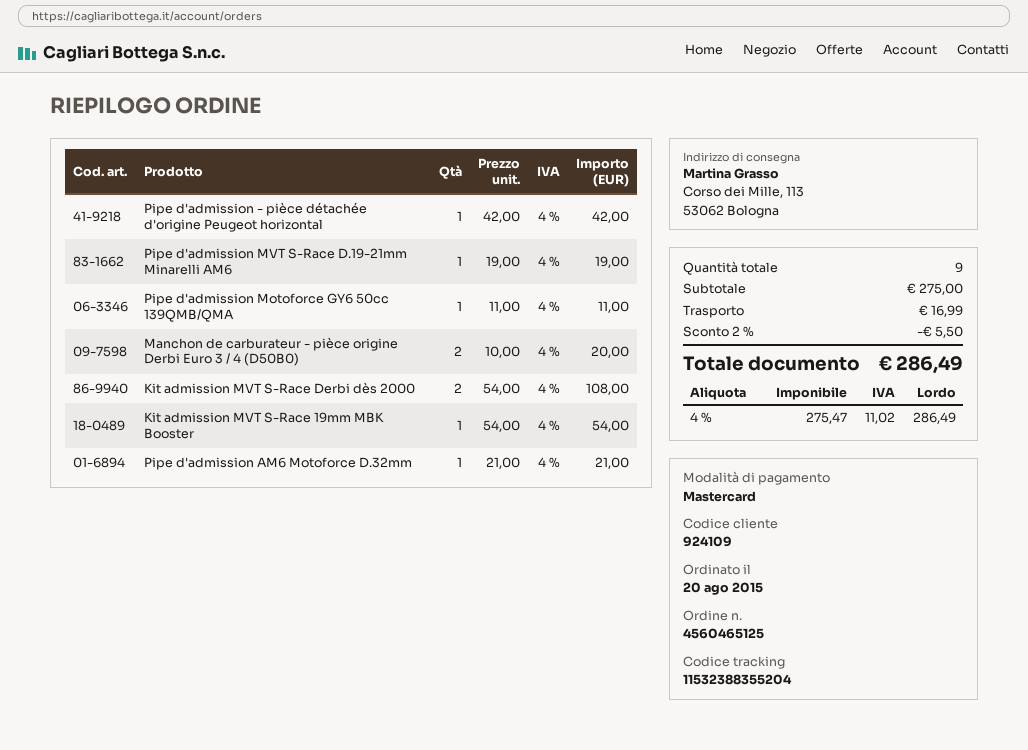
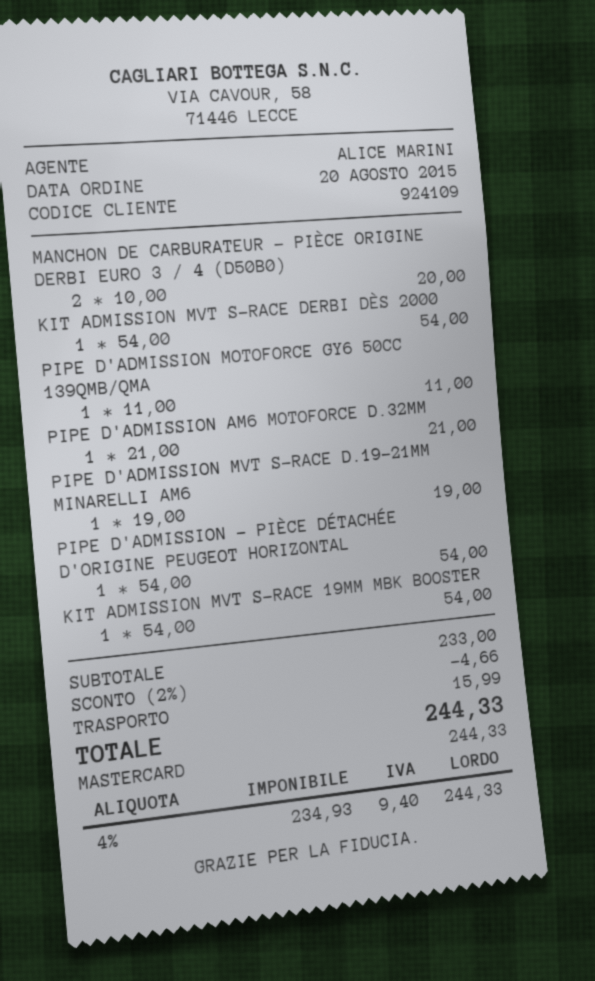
Pipe d'admission - pièce détachée d'origine Peugeot horizontal: 1 x 42.00 = 42.00 -> 1 x 54.00 = 54.00
Kit admission MVT S-Race Derbi dès 2000: 2 x 54.00 = 108.00 -> 1 x 54.00 = 54.00
subtotal: 275.00 -> 233.00
discount: 2% = 5.50 -> 2% = 4.66
shipping: 16.99 -> 15.99
net: 275.47 -> 234.93
tax: 4% = 11.02 -> 4% = 9.40
total: 286.49 -> 244.33

